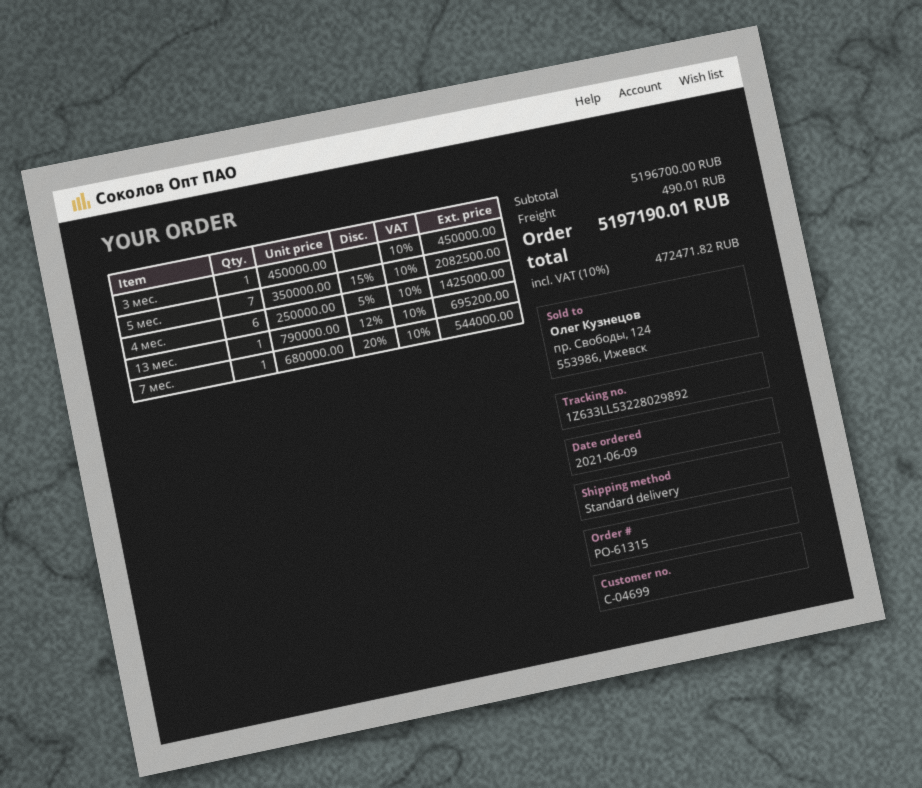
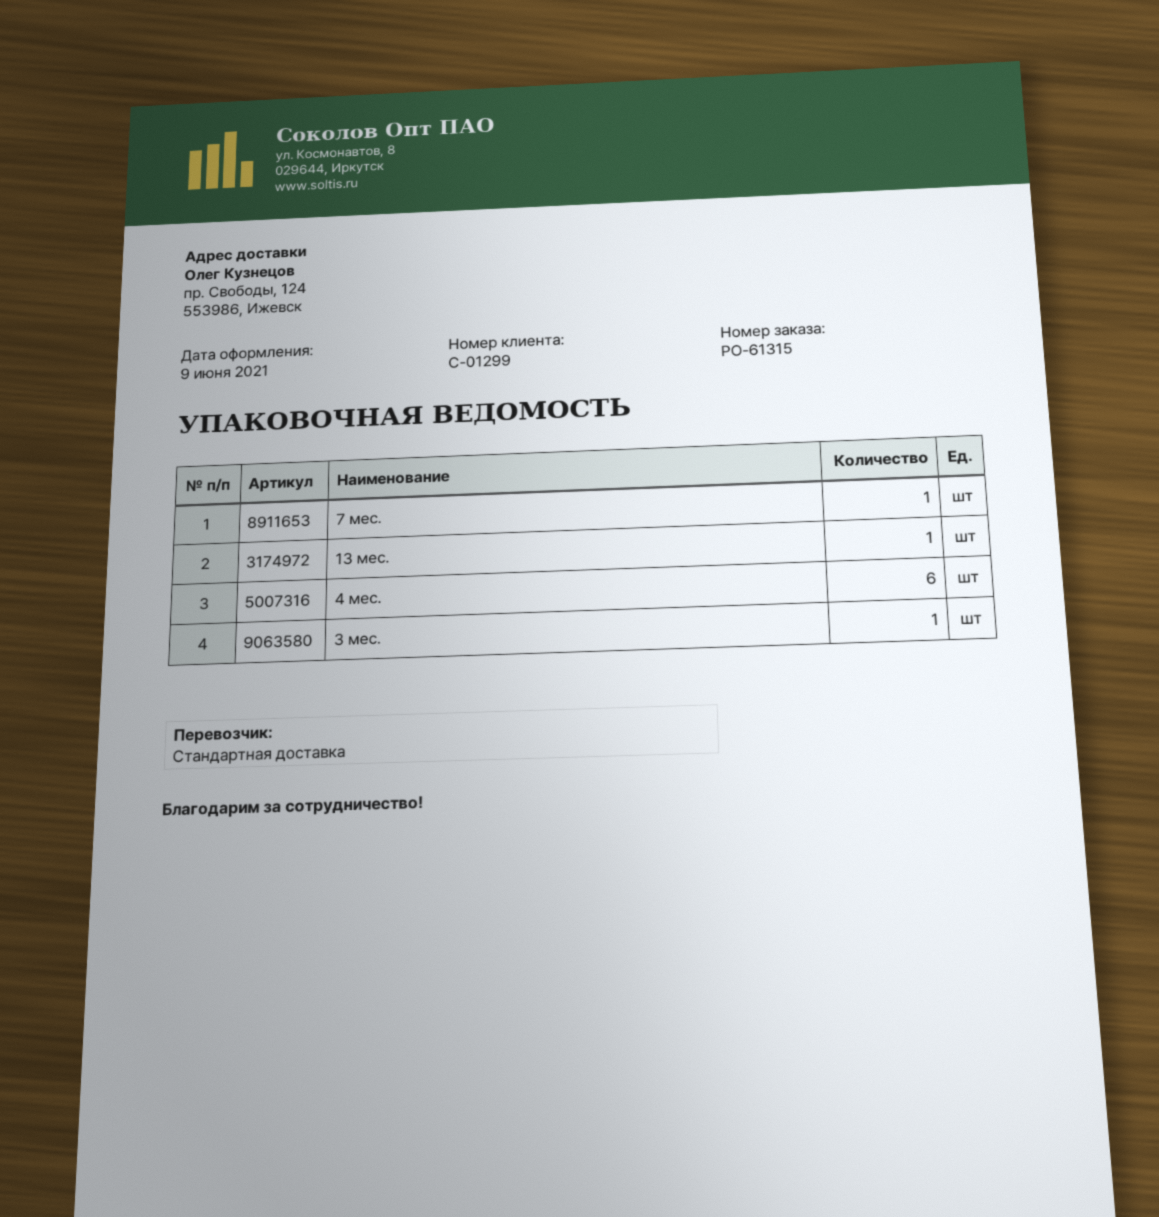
customer number: C-04699 -> C-01299
5 мес.: 7 -> none

